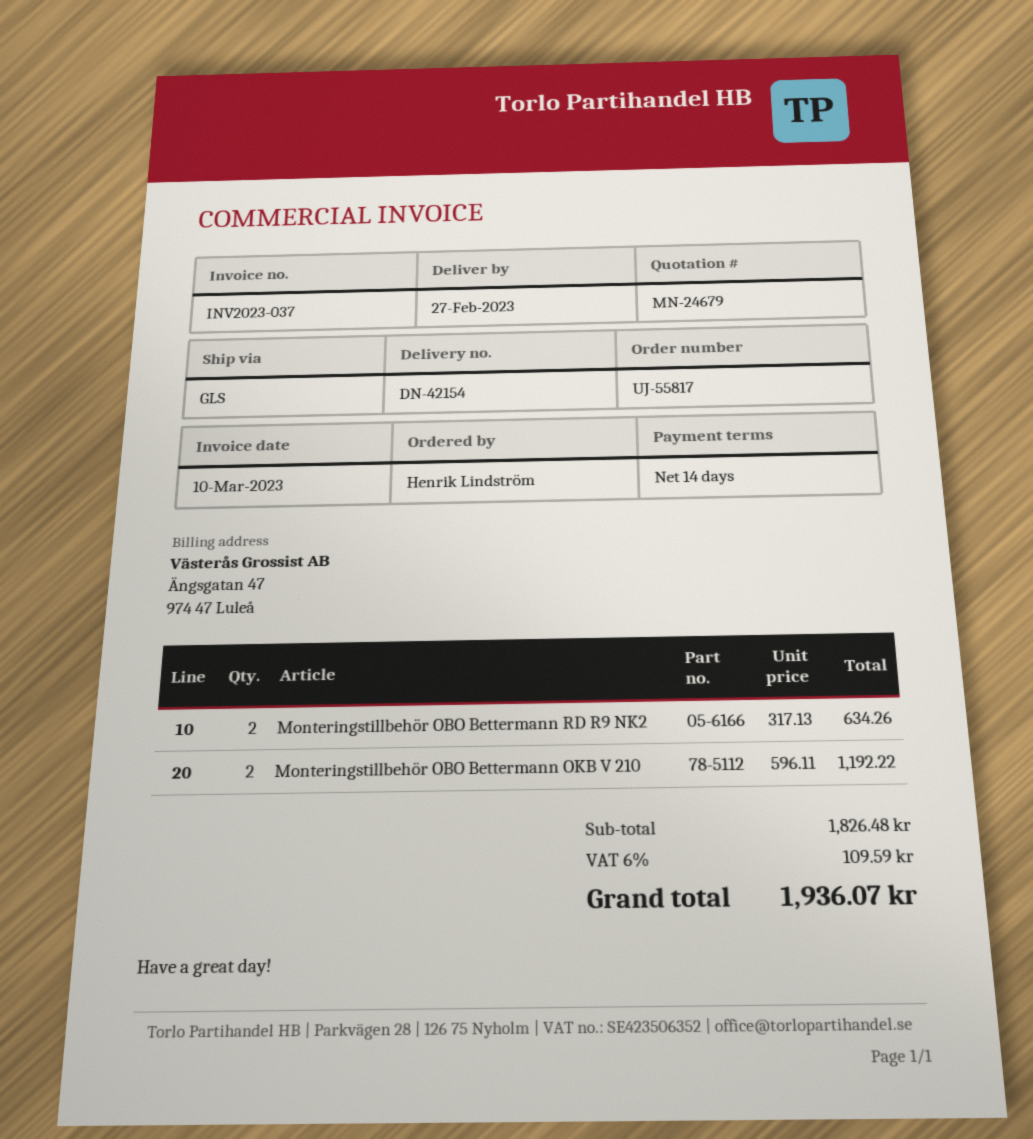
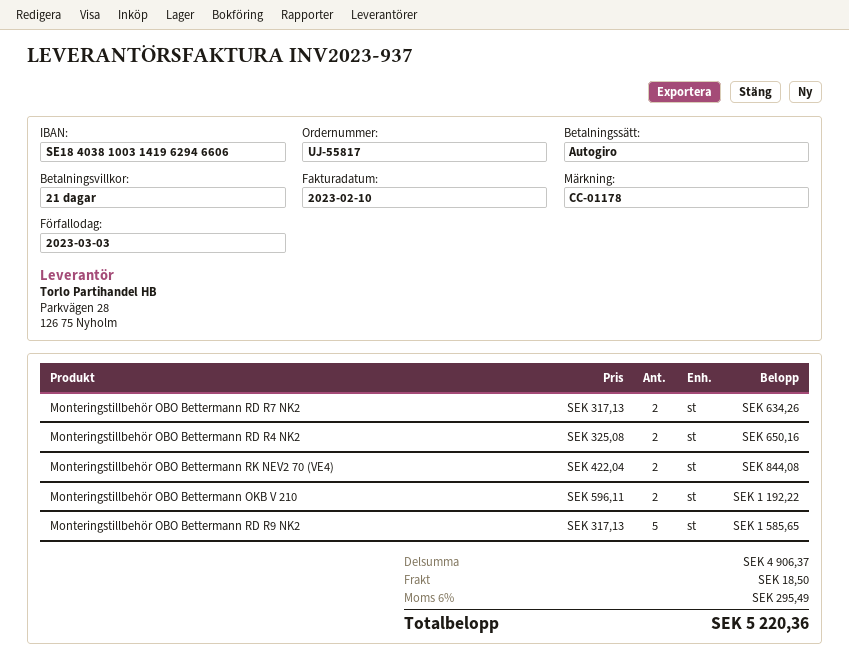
invoice number: INV2023-037 -> INV2023-937
invoice date: 2023-03-10 -> 2023-02-10
payment terms: 14 days -> 21 days
Monteringstillbehör OBO Bettermann RD R9 NK2: 2 x 317.13 = 634.26 -> 5 x 317.13 = 1585.65
Monteringstillbehör OBO Bettermann RD R7 NK2: none -> 2 x 317.13 = 634.26
Monteringstillbehör OBO Bettermann RD R4 NK2: none -> 2 x 325.08 = 650.16
Monteringstillbehör OBO Bettermann RK NEV2 70 (VE4): none -> 2 x 422.04 = 844.08
subtotal: 1826.48 -> 4906.37
shipping: none -> 18.50
tax: 6% = 109.59 -> 6% = 295.49
total: 1936.07 -> 5220.36

